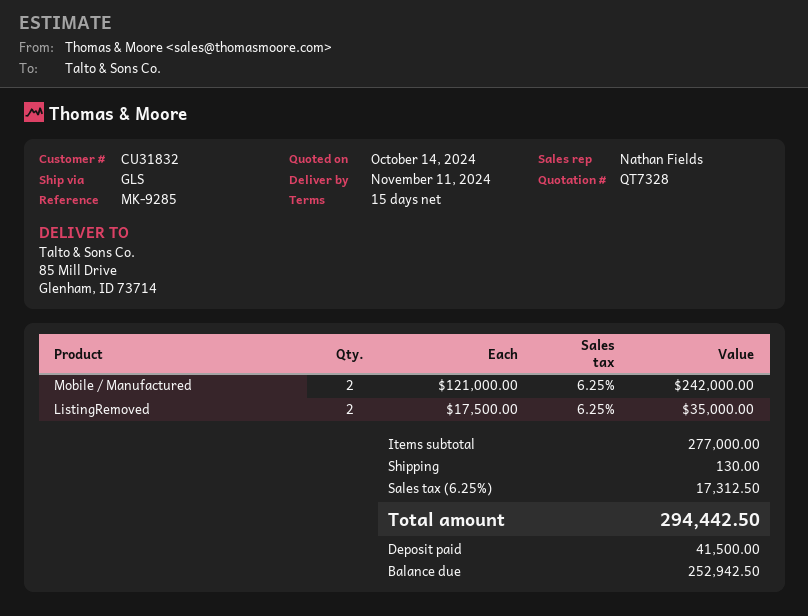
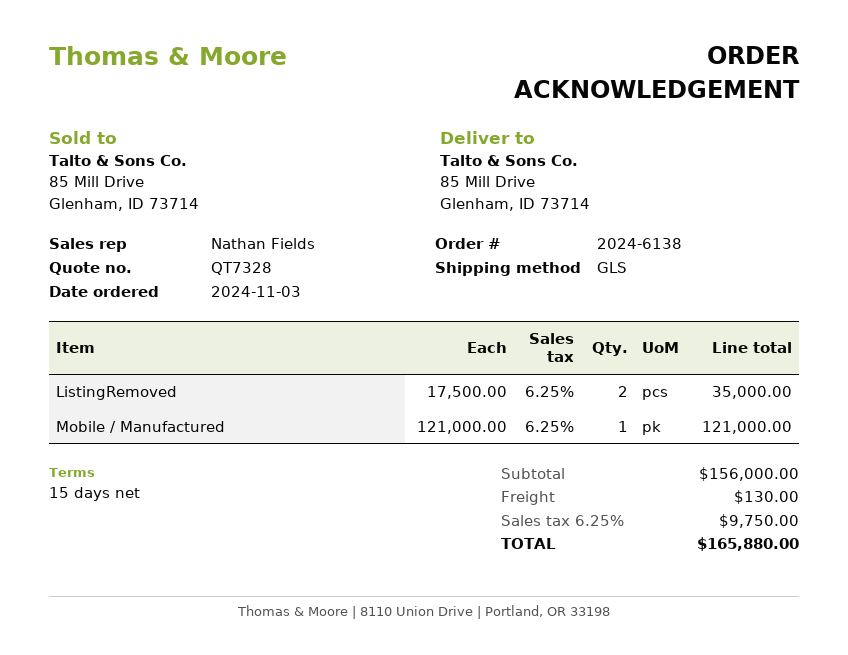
Mobile / Manufactured: 2 x 121000.00 = 242000.00 -> 1 x 121000.00 = 121000.00
subtotal: 277000.00 -> 156000.00
tax: 6.25% = 17312.50 -> 6.25% = 9750.00
total: 294442.50 -> 165880.00

